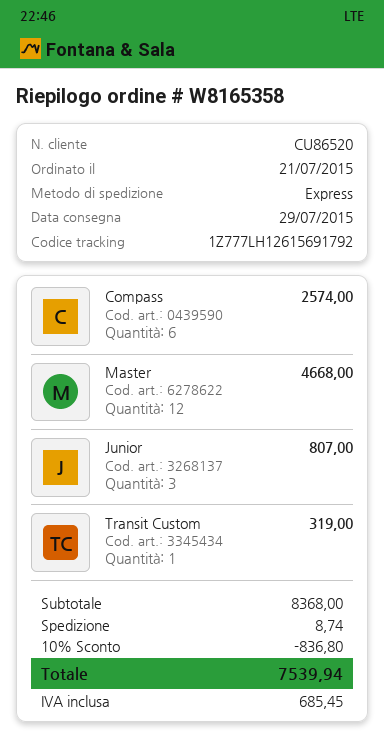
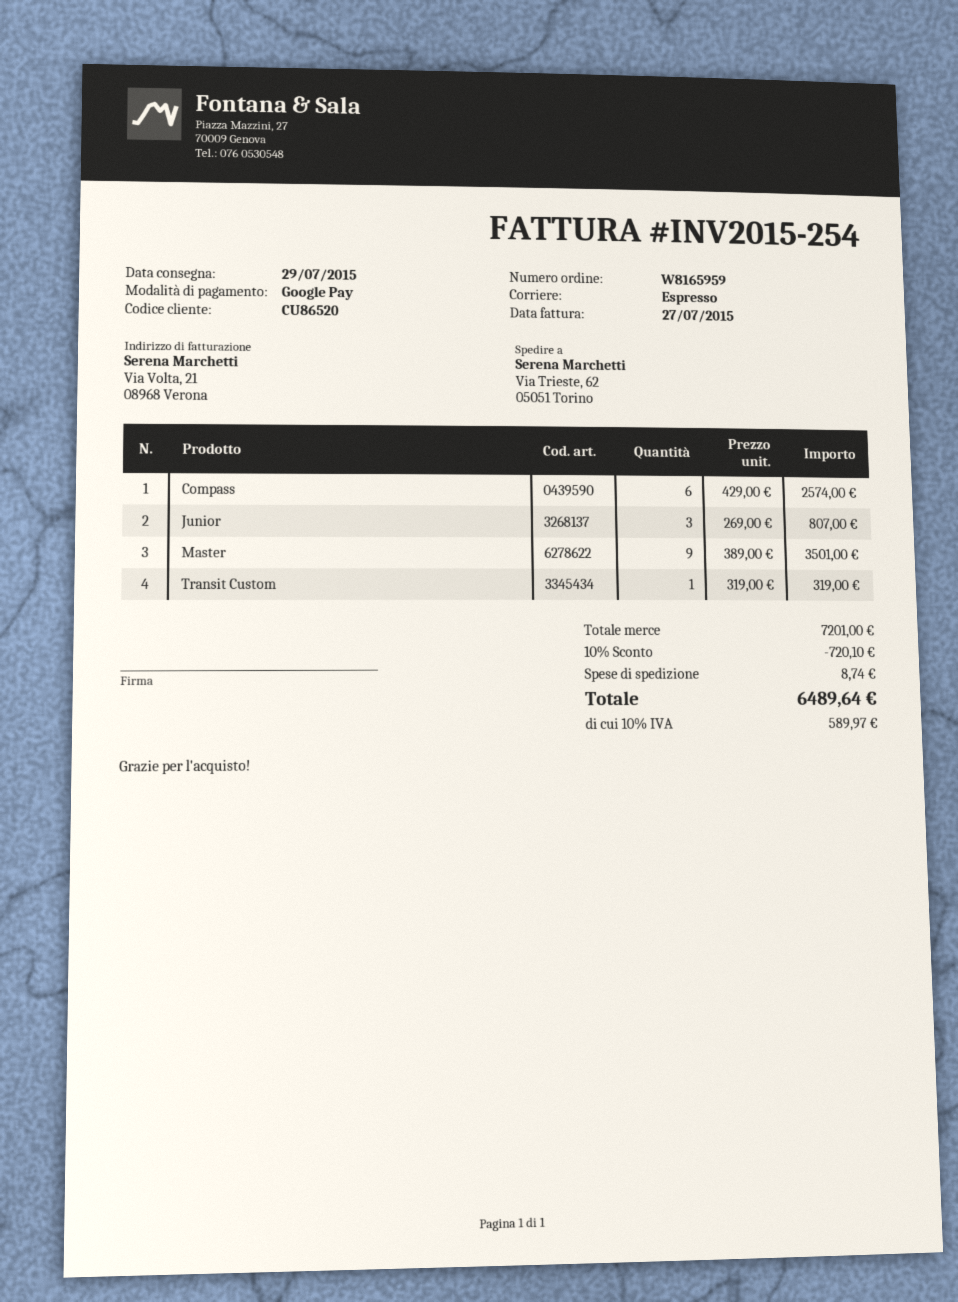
order number: W8165358 -> W8165959
Master: 12 for 4668.00 -> 9 for 3501.00
subtotal: 8368.00 -> 7201.00
discount: 10% = 836.80 -> 10% = 720.10
tax: 685.45 -> 589.97
total: 7539.94 -> 6489.64

